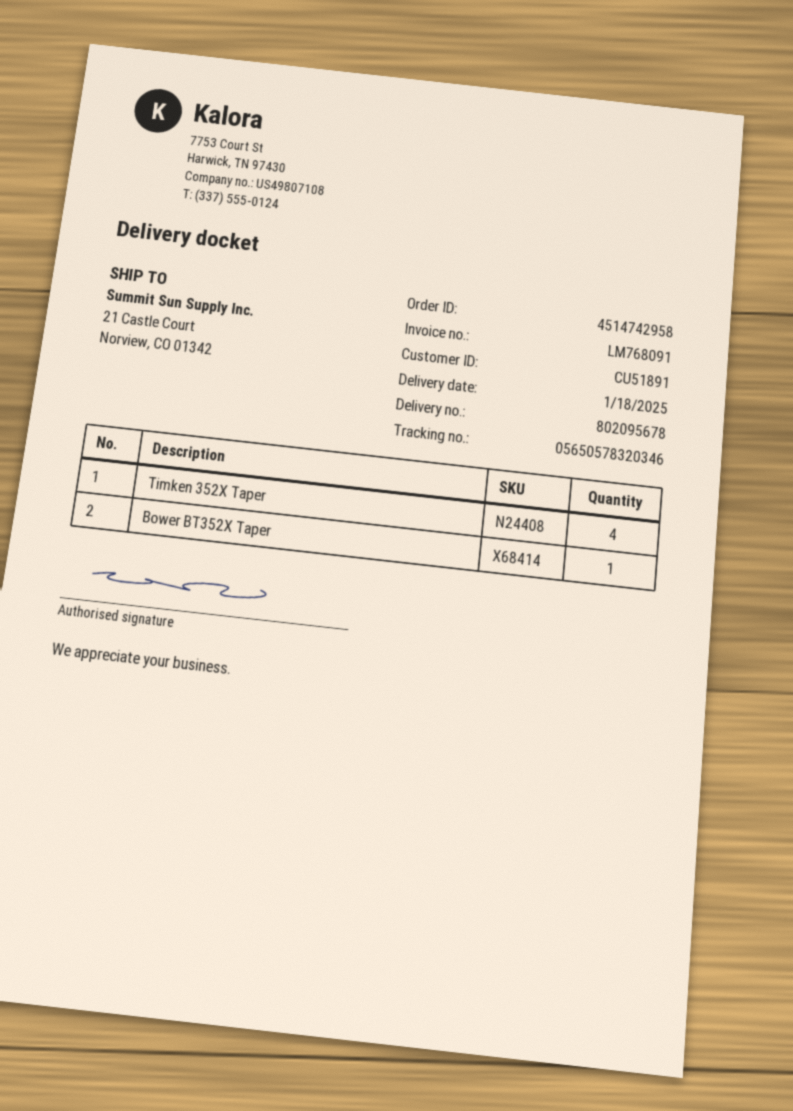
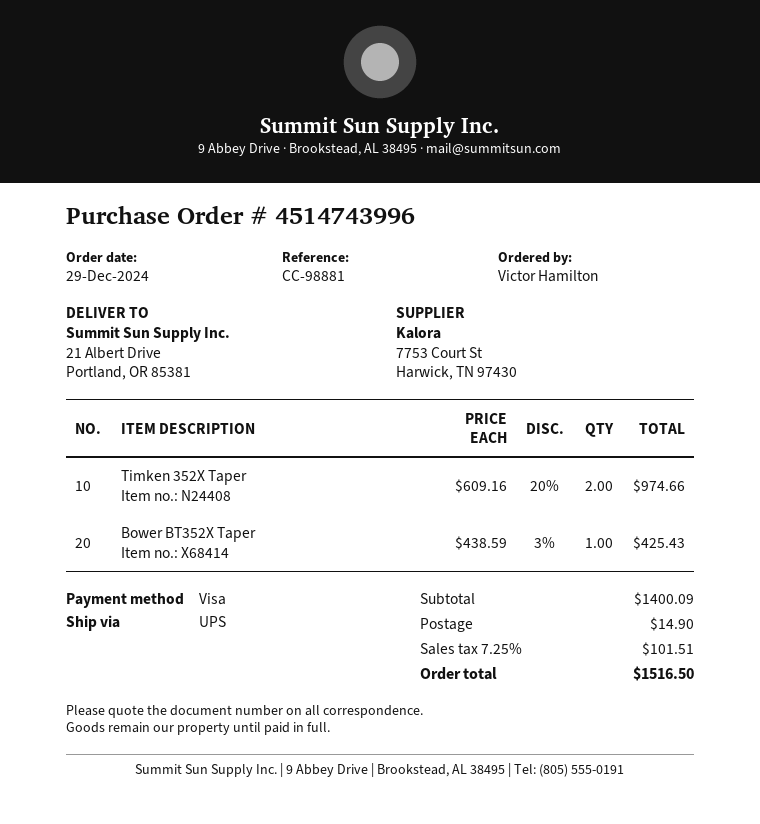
order number: 4514742958 -> 4514743996
ship to: 21 Castle Court, Norview, CO 01342 -> 21 Albert Drive, Portland, OR 85381
Timken 352X Taper: 4 -> 2

